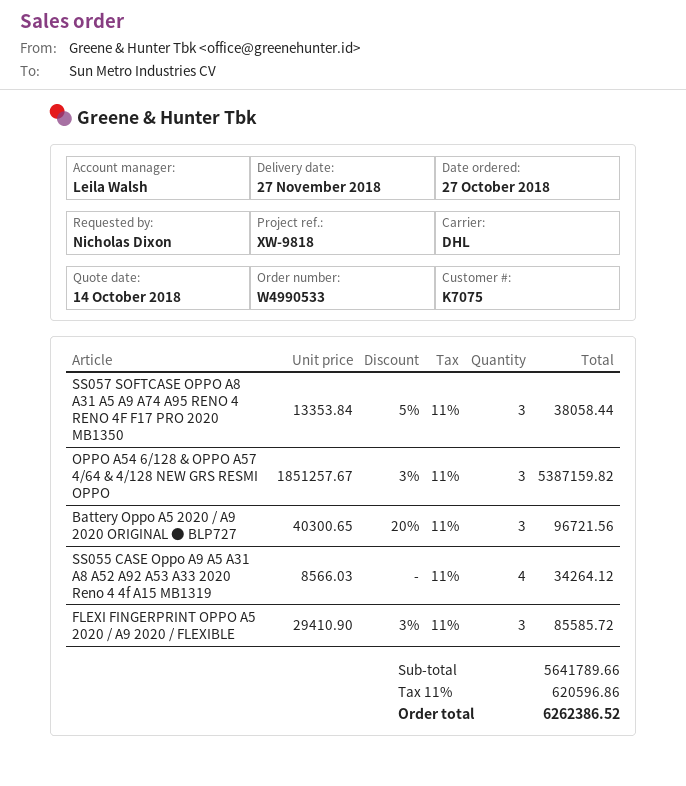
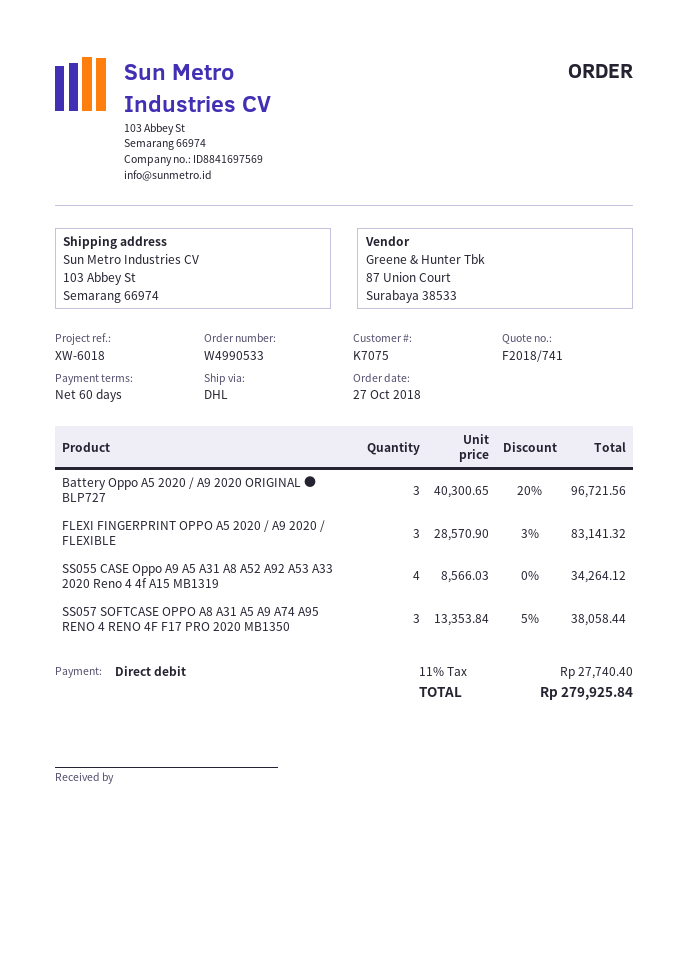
reference: XW-9818 -> XW-6018
OPPO A54 6/128 & OPPO A57 4/64 & 4/128 NEW GRS RESMI OPPO: 3 x 1851257.67 - 3% = 5387159.82 -> none
FLEXI FINGERPRINT OPPO A5 2020 / A9 2020 / FLEXIBLE: 3 x 29410.90 - 3% = 85585.72 -> 3 x 28570.90 - 3% = 83141.32
tax: 11% = 620596.86 -> 11% = 27740.40
total: 6262386.52 -> 279925.84

